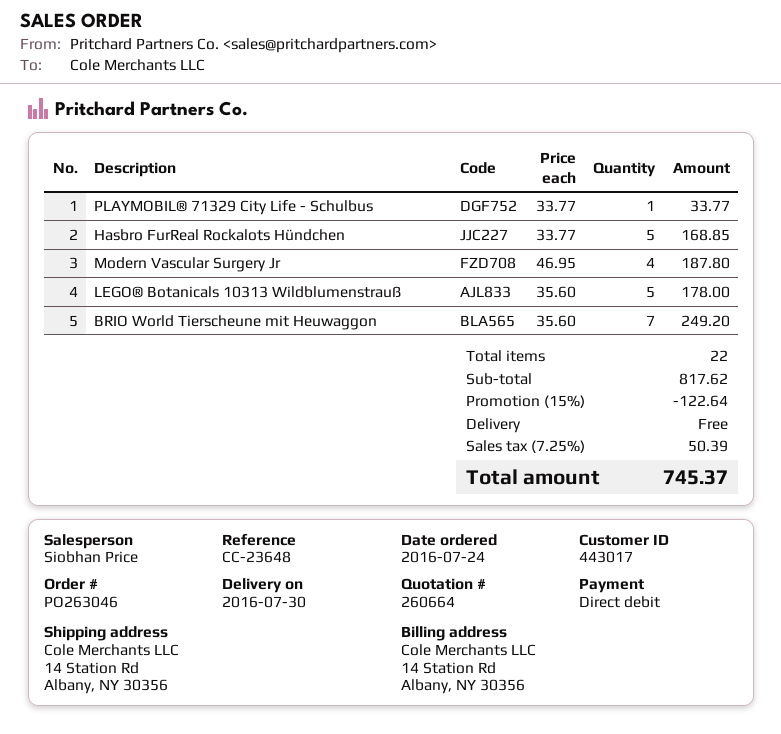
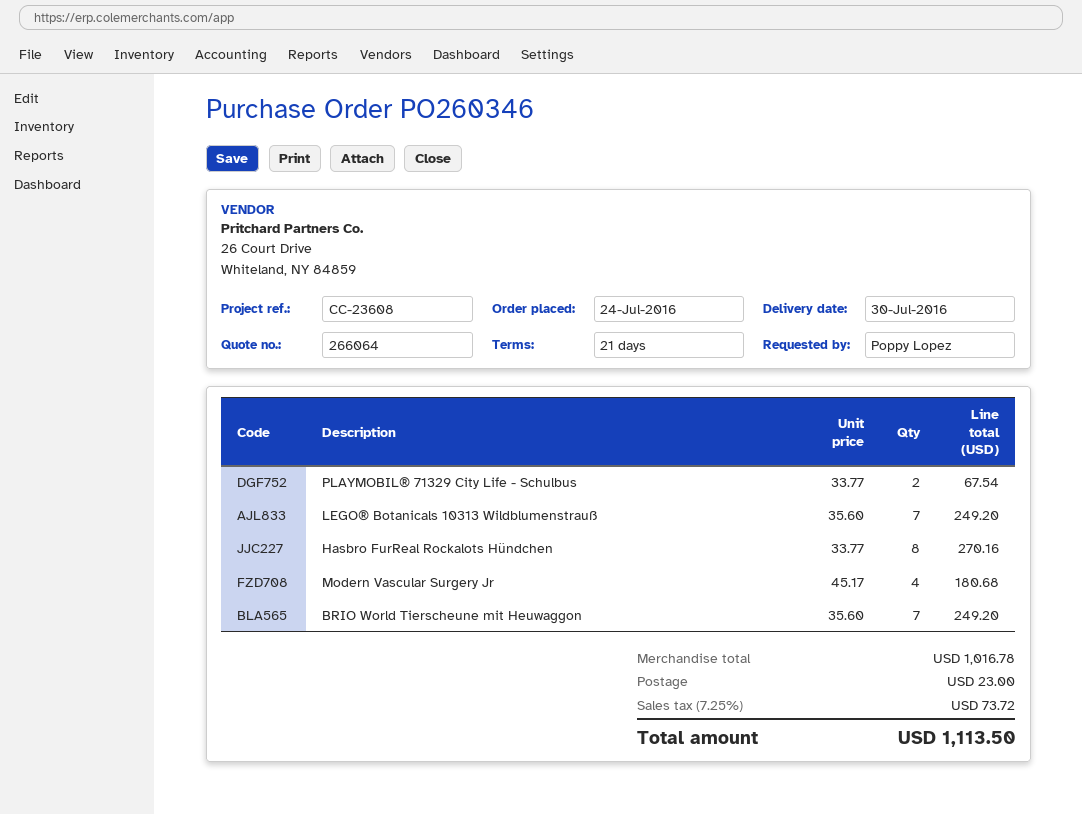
quote number: 260664 -> 266064
order number: PO263046 -> PO260346
reference: CC-23648 -> CC-23608
PLAYMOBIL® 71329 City Life - Schulbus: 1 x 33.77 = 33.77 -> 2 x 33.77 = 67.54
Hasbro FurReal Rockalots Hündchen: 5 x 33.77 = 168.85 -> 8 x 33.77 = 270.16
Modern Vascular Surgery Jr: 4 x 46.95 = 187.80 -> 4 x 45.17 = 180.68
LEGO® Botanicals 10313 Wildblumenstrauß: 5 x 35.60 = 178.00 -> 7 x 35.60 = 249.20
subtotal: 817.62 -> 1016.78
discount: 15% = 122.64 -> none
shipping: 0.00 -> 23.00
tax: 7.25% = 50.39 -> 7.25% = 73.72
total: 745.37 -> 1113.50

